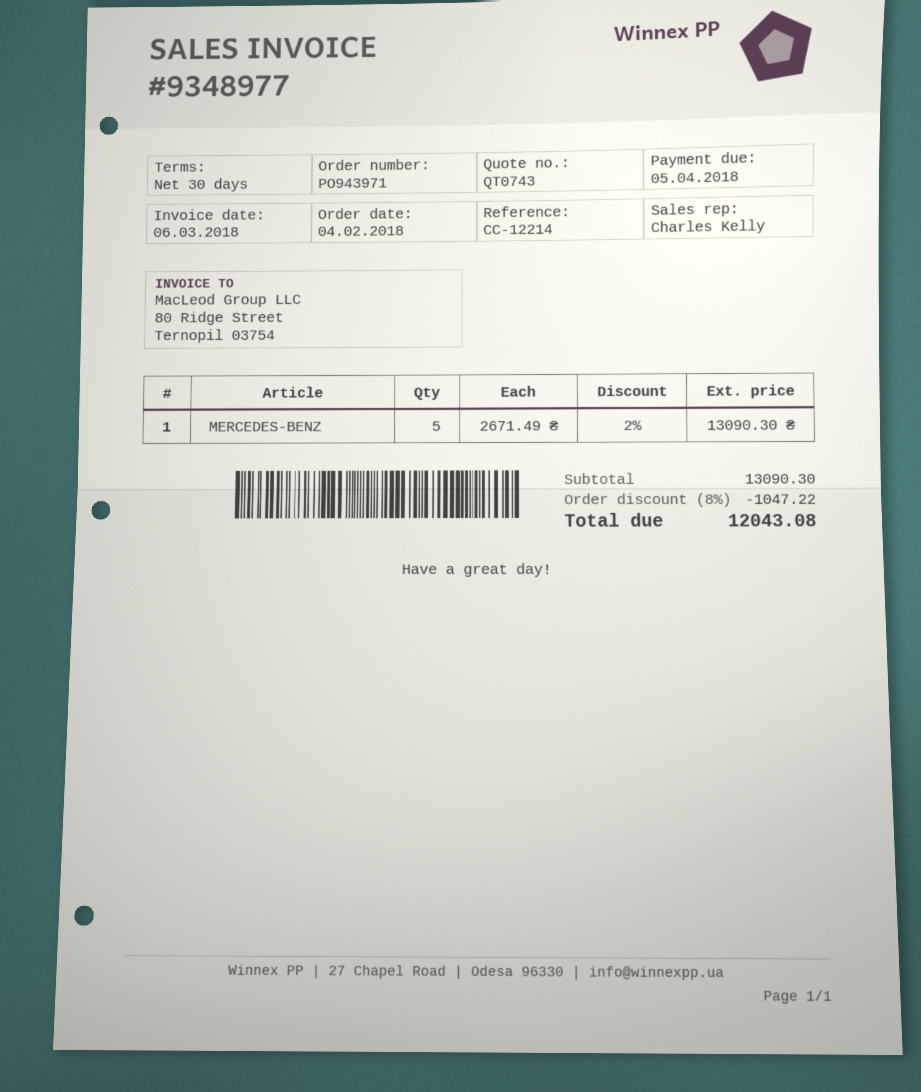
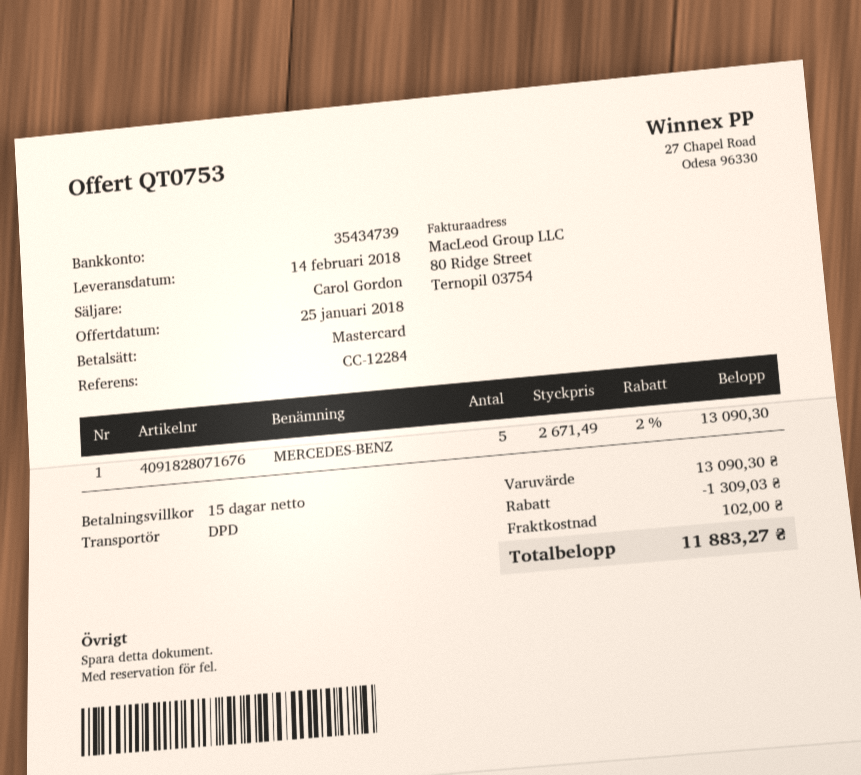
quote number: QT0743 -> QT0753
payment terms: 30 days -> 15 days
reference: CC-12214 -> CC-12284
sales rep: Charles Kelly -> Carol Gordon
discount: 1047.22 -> 1309.03
shipping: none -> 102.00
total: 12043.08 -> 11883.27

